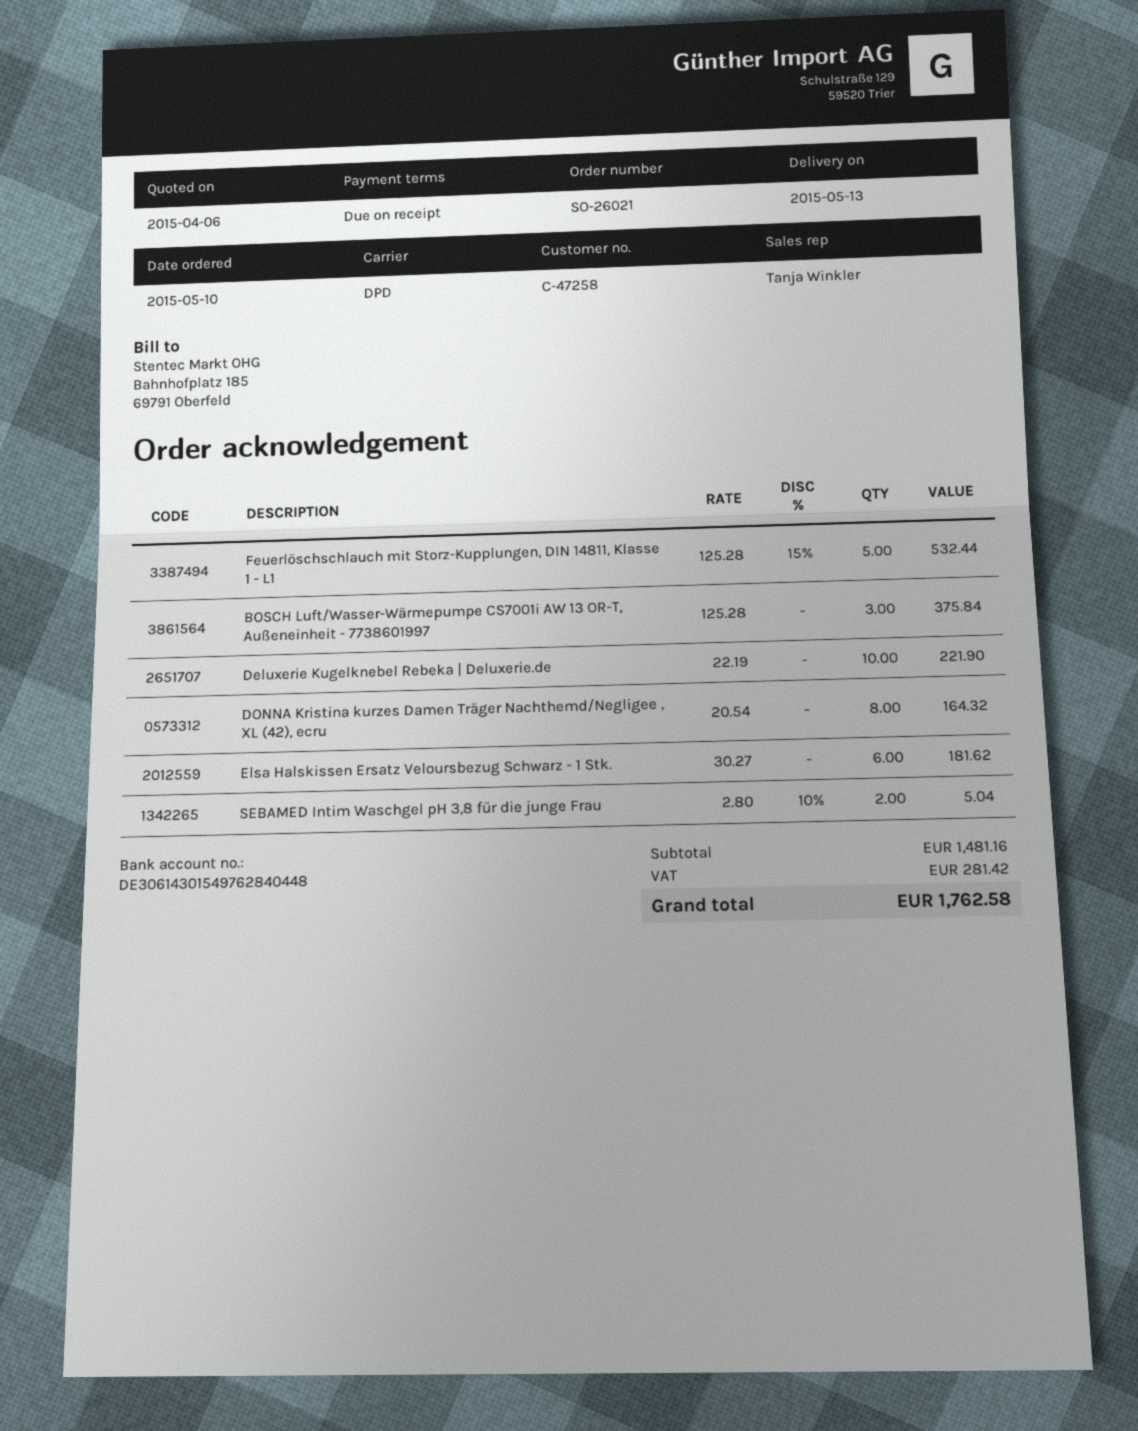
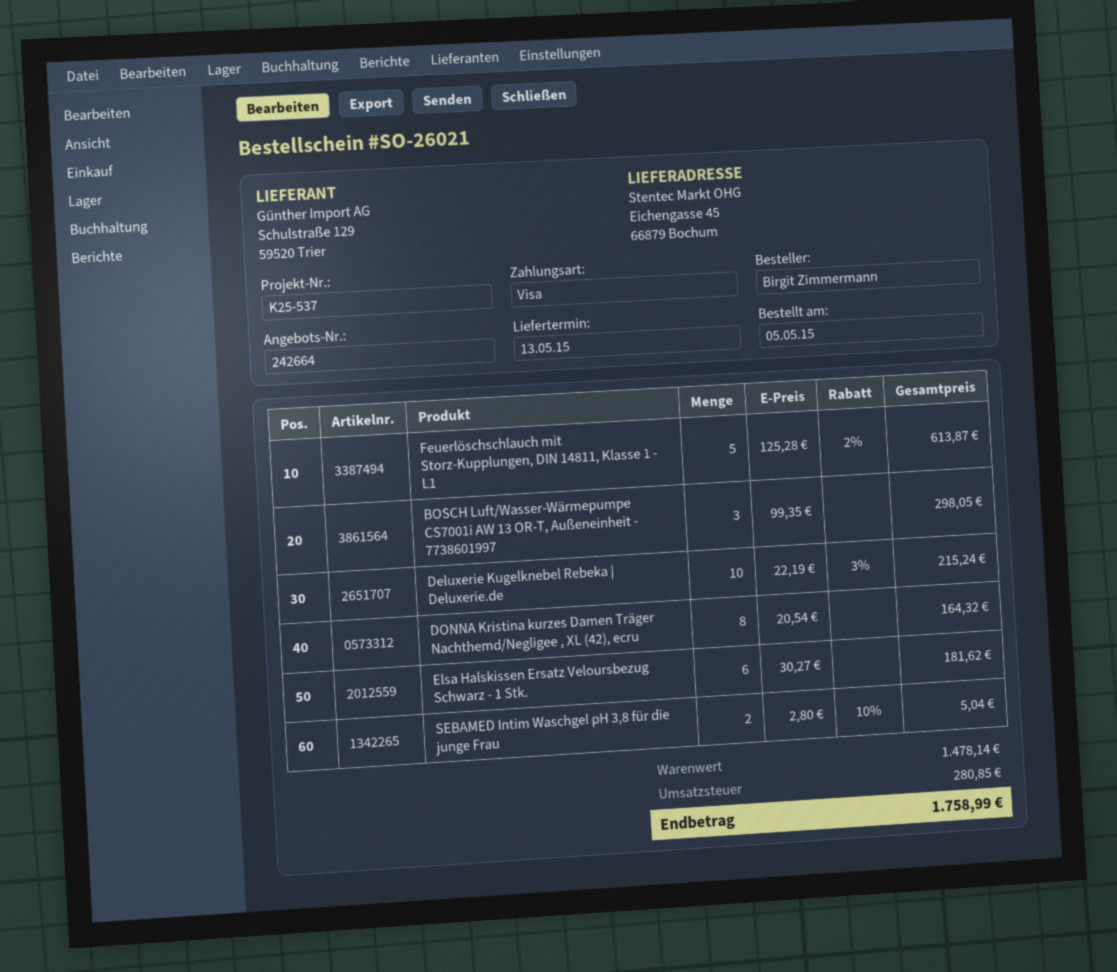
order date: 2015-05-10 -> 2015-05-05
Feuerlöschschlauch mit Storz-Kupplungen, DIN 14811, Klasse 1 - L1: 5 x 125.28 - 15% = 532.44 -> 5 x 125.28 - 2% = 613.87
BOSCH Luft/Wasser-Wärmepumpe CS7001i AW 13 OR-T, Außeneinheit - 7738601997: 3 x 125.28 = 375.84 -> 3 x 99.35 = 298.05
Deluxerie Kugelknebel Rebeka | Deluxerie.de: 10 x 22.19 = 221.90 -> 10 x 22.19 - 3% = 215.24
subtotal: 1481.16 -> 1478.14
tax: 281.42 -> 280.85
total: 1762.58 -> 1758.99

